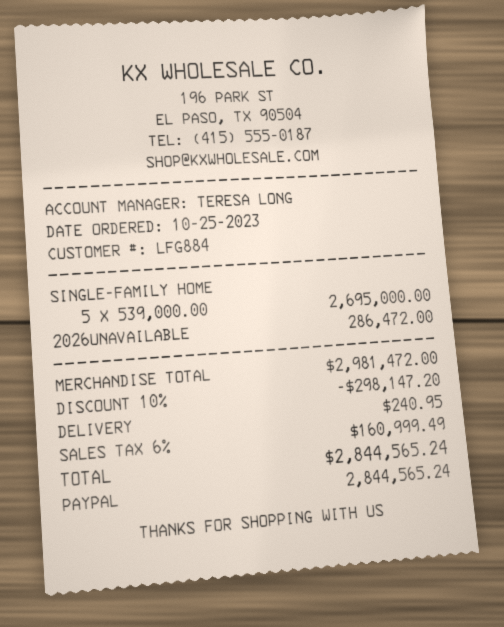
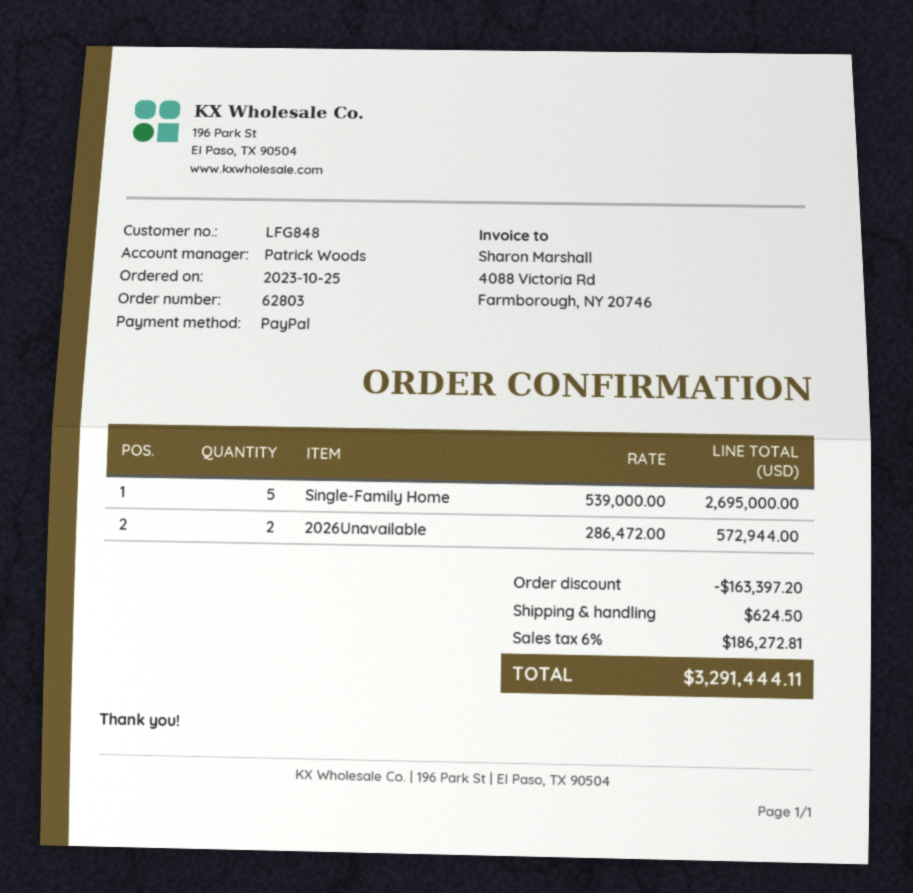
customer number: LFG884 -> LFG848
sales rep: TERESA LONG -> Patrick Woods
2026UNAVAILABLE: 1 x 286472.00 = 286472.00 -> 2 x 286472.00 = 572944.00
discount: 298147.20 -> 163397.20
shipping: 240.95 -> 624.50
tax: 6% = 160999.49 -> 6% = 186272.81
total: 2844565.24 -> 3291444.11

